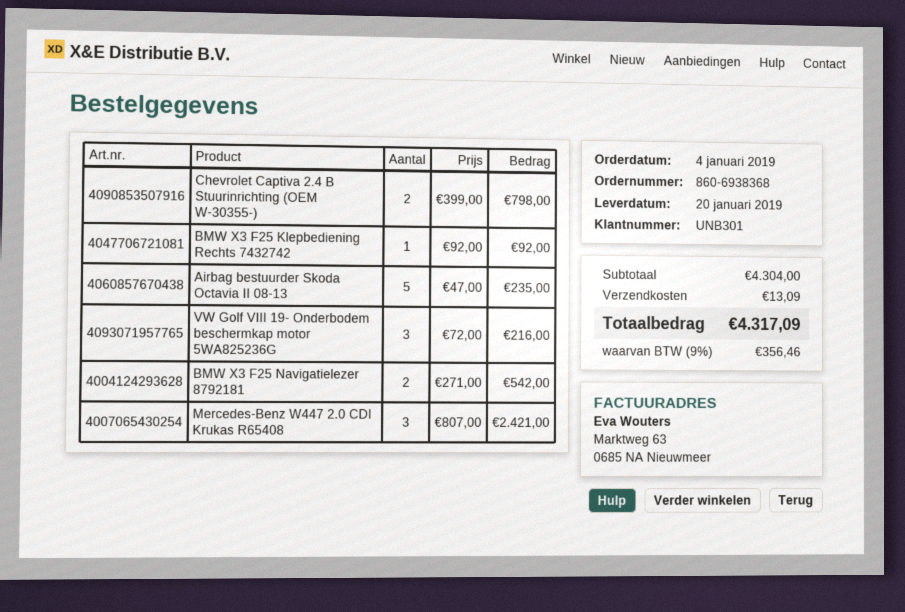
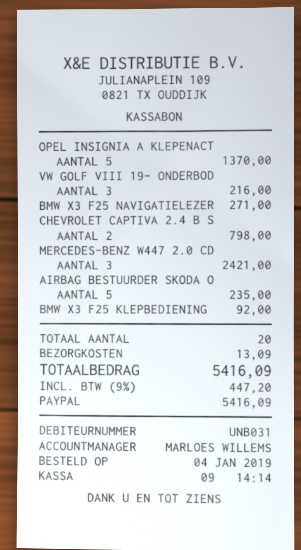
customer number: UNB301 -> UNB031
BMW X3 F25 Navigatielezer 8792181: 2 for 542.00 -> 1 for 271.00
OPEL INSIGNIA A KLEPENACT: none -> 5 for 1370.00
tax: 9% = 356.46 -> 9% = 447.20
total: 4317.09 -> 5416.09

